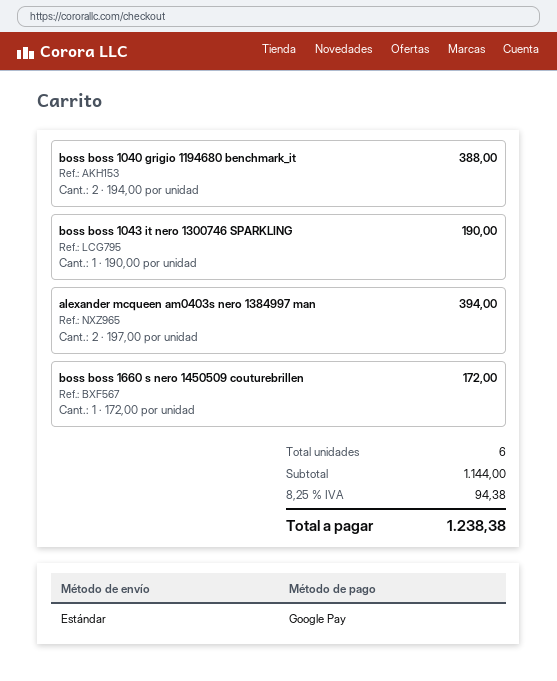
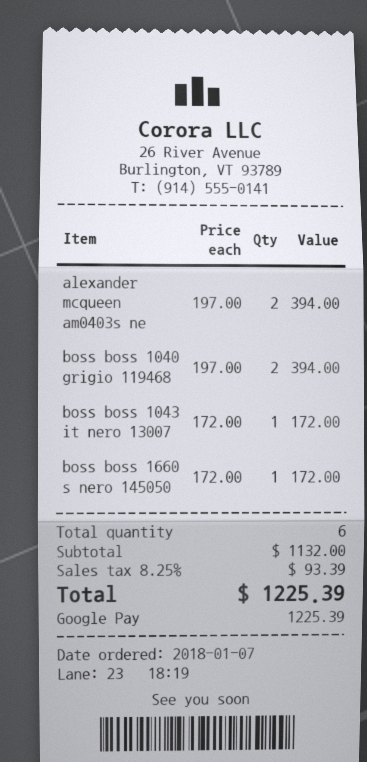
boss boss 1040 grigio 1194680 benchmark_it: 2 x 194.00 = 388.00 -> 2 x 197.00 = 394.00
boss boss 1043 it nero 1300746 SPARKLING: 1 x 190.00 = 190.00 -> 1 x 172.00 = 172.00
subtotal: 1144.00 -> 1132.00
tax: 8.25% = 94.38 -> 8.25% = 93.39
total: 1238.38 -> 1225.39

